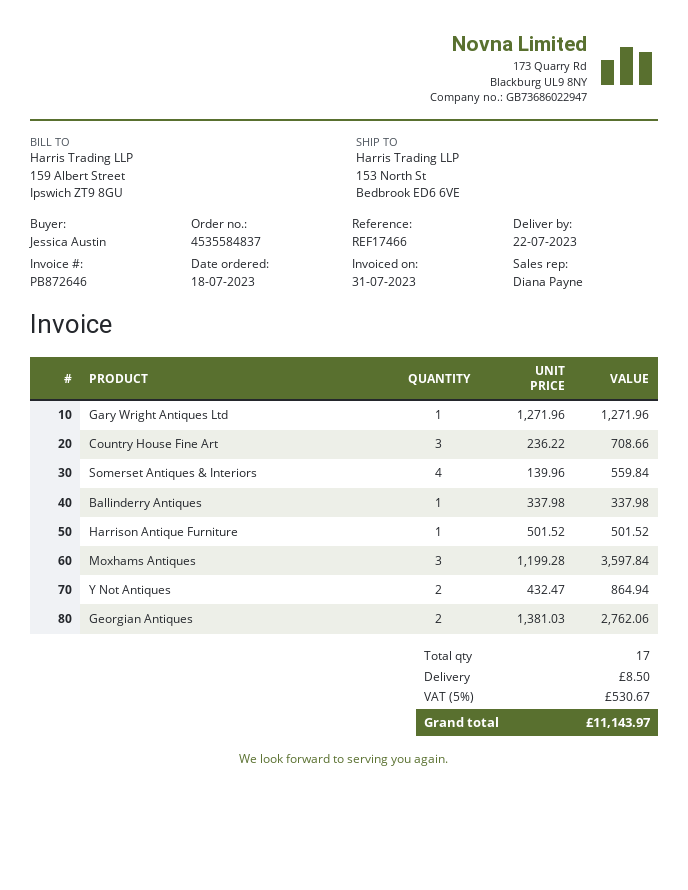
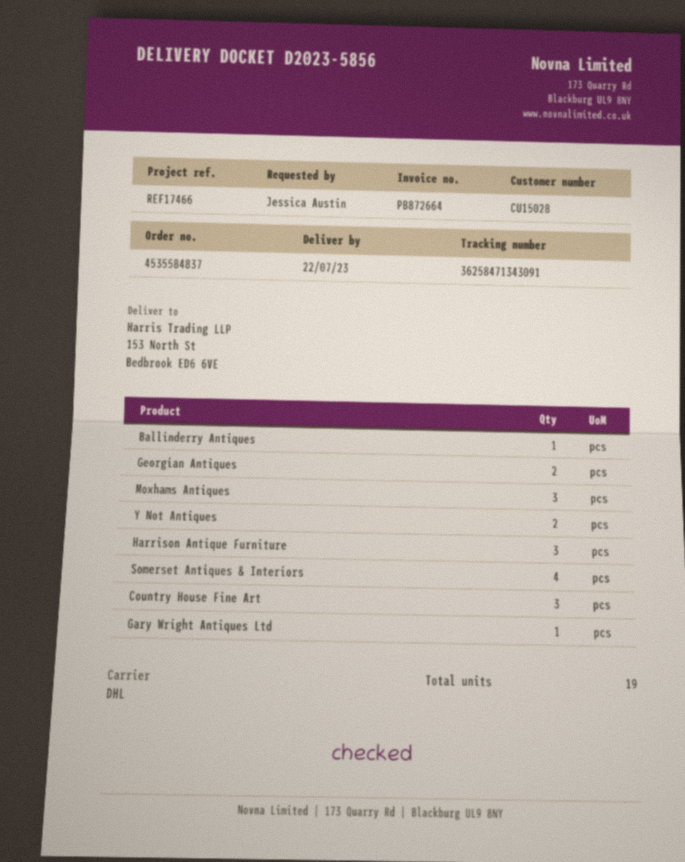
invoice number: PB872646 -> PB872664
Harrison Antique Furniture: 1 -> 3
total quantity: 17 -> 19

